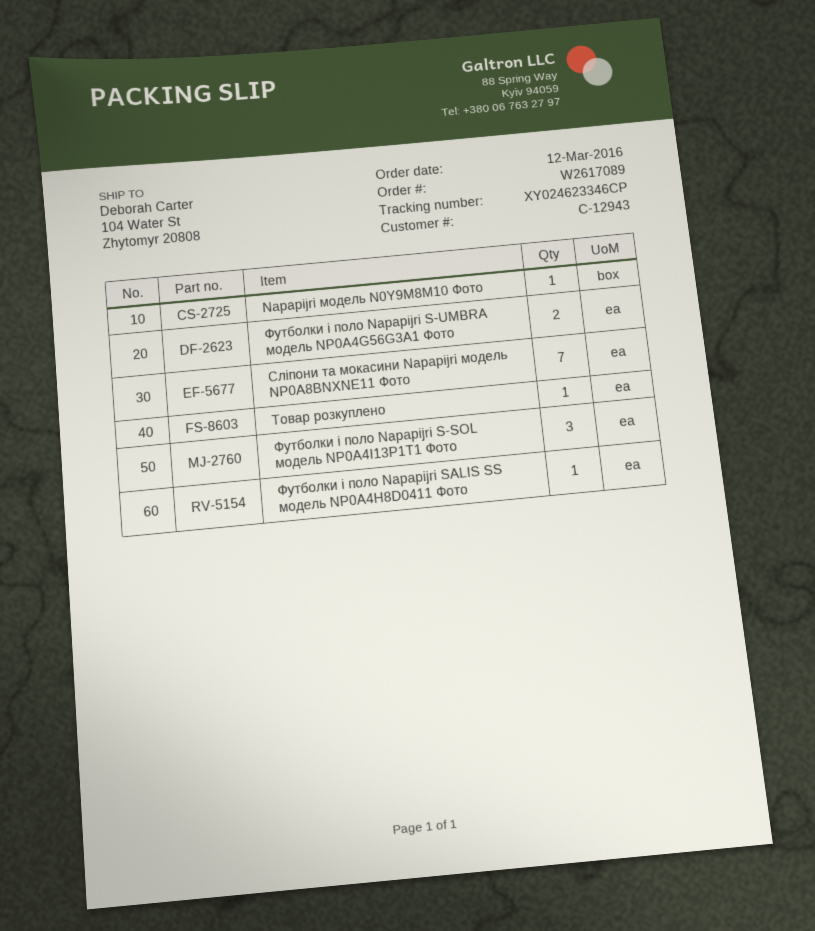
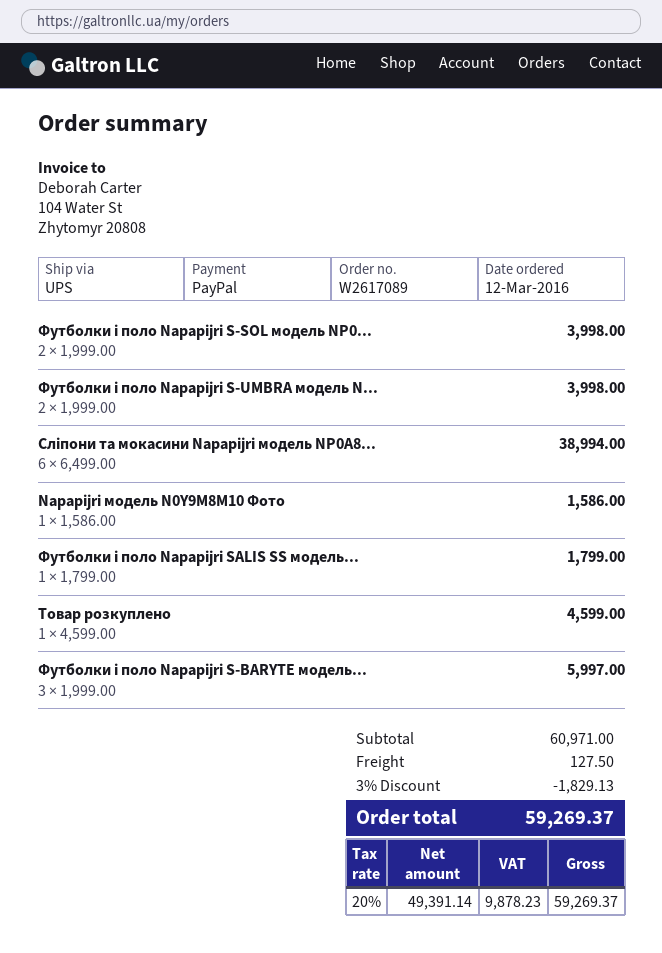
Сліпони та мокасини Napapijri модель NP0A8BNXNE11 Фото: 7 -> 6
Футболки і поло Napapijri S-SOL модель NP0A4I13P1T1 Фото: 3 -> 2
Футболки і поло Napapijri S-BARYTE модель...: none -> 3

